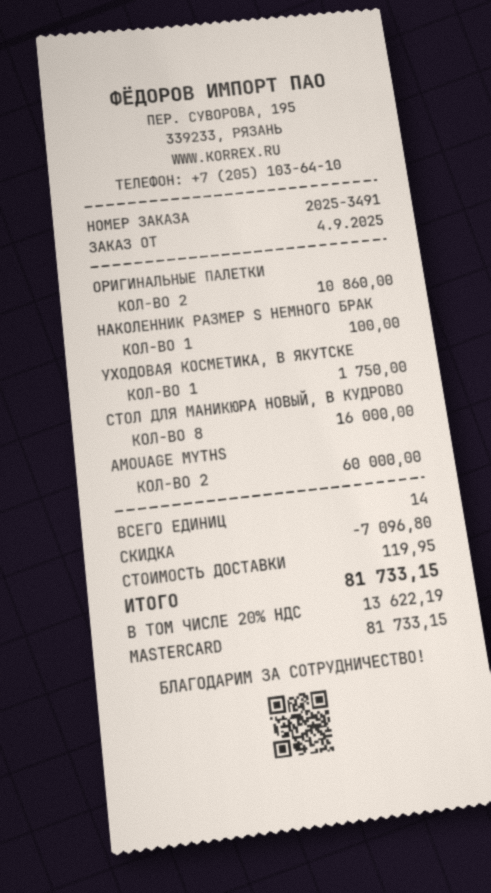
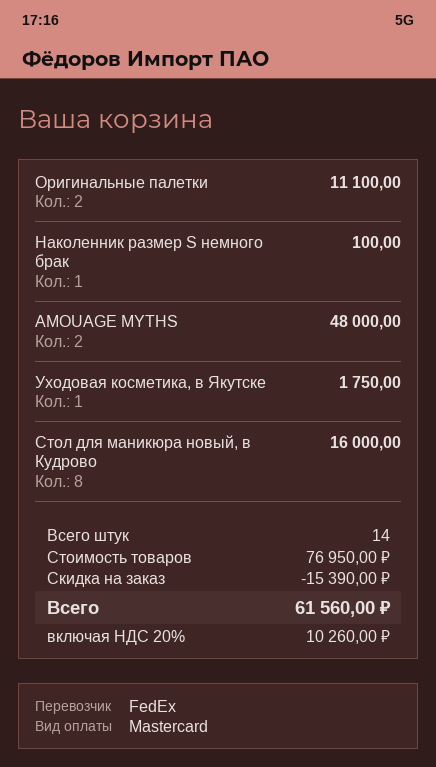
ОРИГИНАЛЬНЫЕ ПАЛЕТКИ: 2 for 10860.00 -> 2 for 11100.00
AMOUAGE MYTHS: 2 for 60000.00 -> 2 for 48000.00
discount: 7096.80 -> 15390.00
shipping: 119.95 -> none
tax: 20% = 13622.19 -> 20% = 10260.00
total: 81733.15 -> 61560.00

